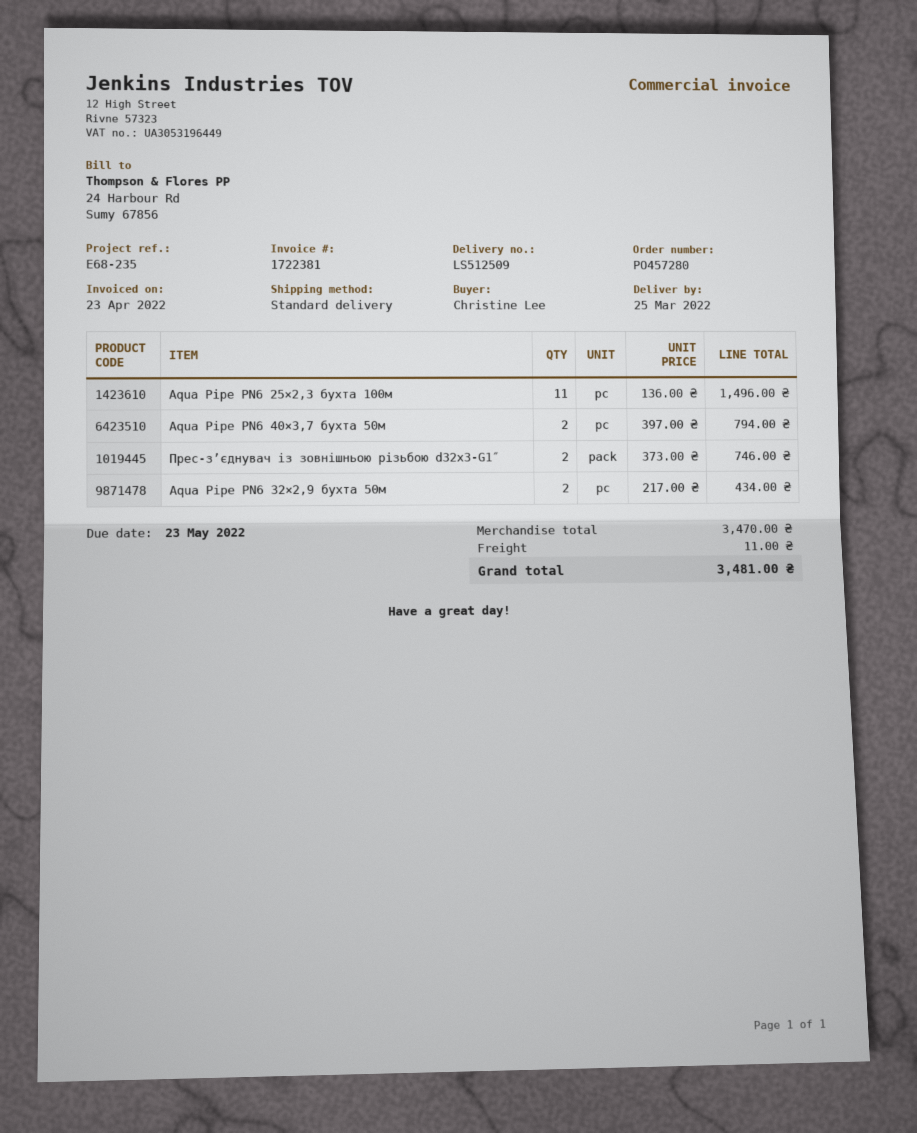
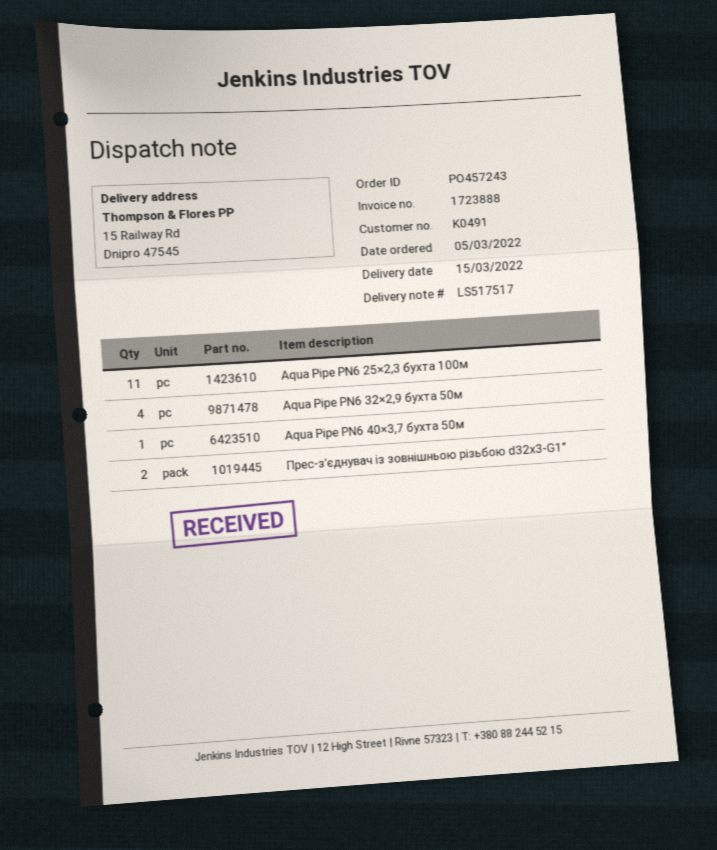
order number: PO457280 -> PO457243
delivery note number: LS512509 -> LS517517
delivery date: 2022-03-25 -> 2022-03-15
invoice number: 1722381 -> 1723888
Aqua Pipe PN6 40×3,7 бухта 50м: 2 -> 1
Aqua Pipe PN6 32×2,9 бухта 50м: 2 -> 4

